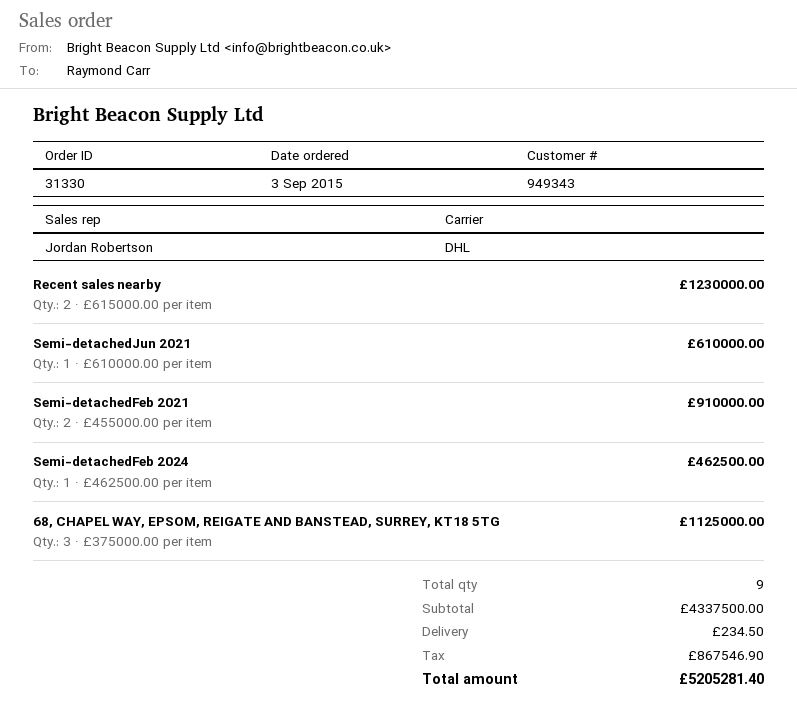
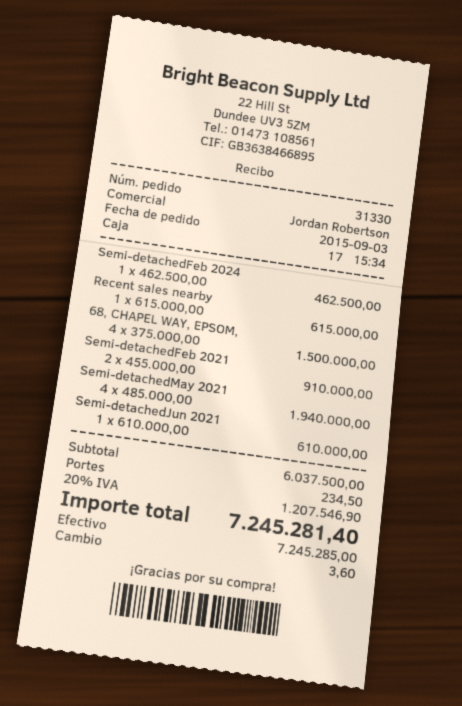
Recent sales nearby: 2 x 615000.00 = 1230000.00 -> 1 x 615000.00 = 615000.00
68, CHAPEL WAY, EPSOM, REIGATE AND BANSTEAD, SURREY, KT18 5TG: 3 x 375000.00 = 1125000.00 -> 4 x 375000.00 = 1500000.00
Semi-detachedMay 2021: none -> 4 x 485000.00 = 1940000.00
subtotal: 4337500.00 -> 6037500.00
tax: 867546.90 -> 1207546.90
total: 5205281.40 -> 7245281.40

